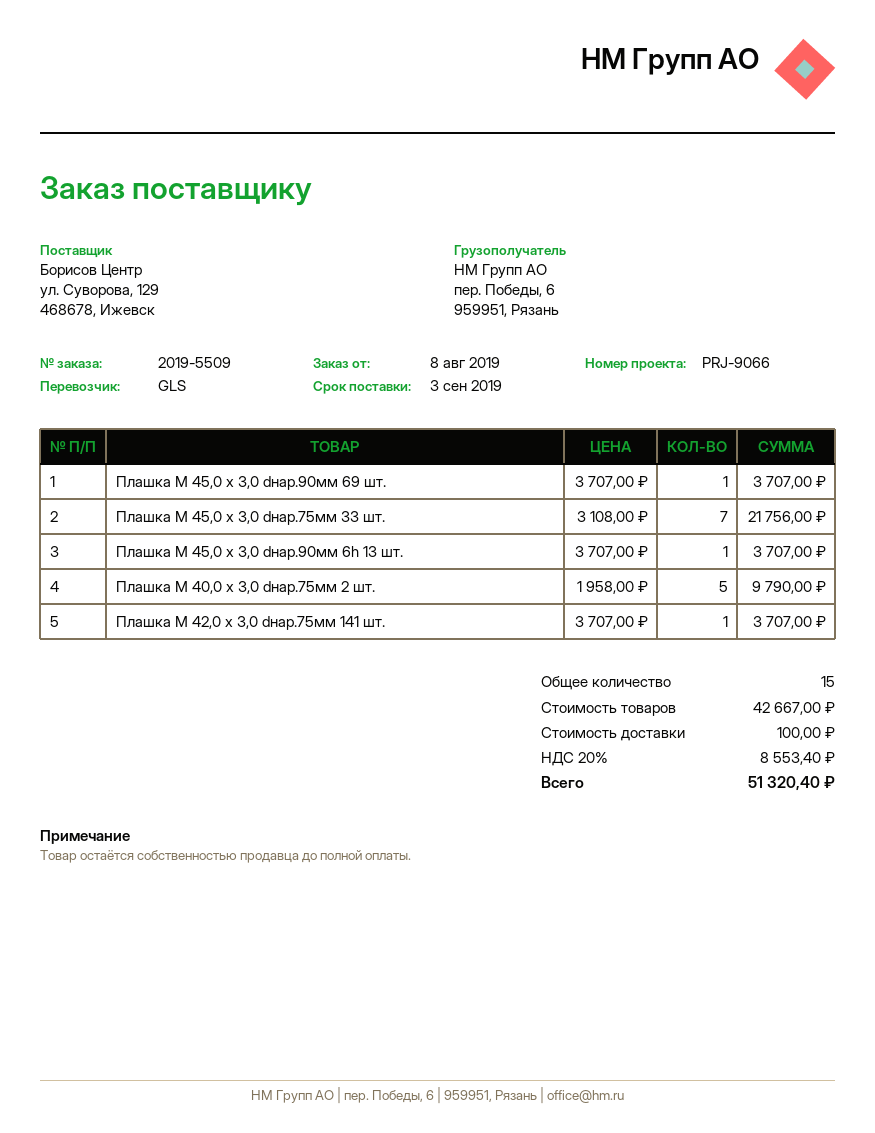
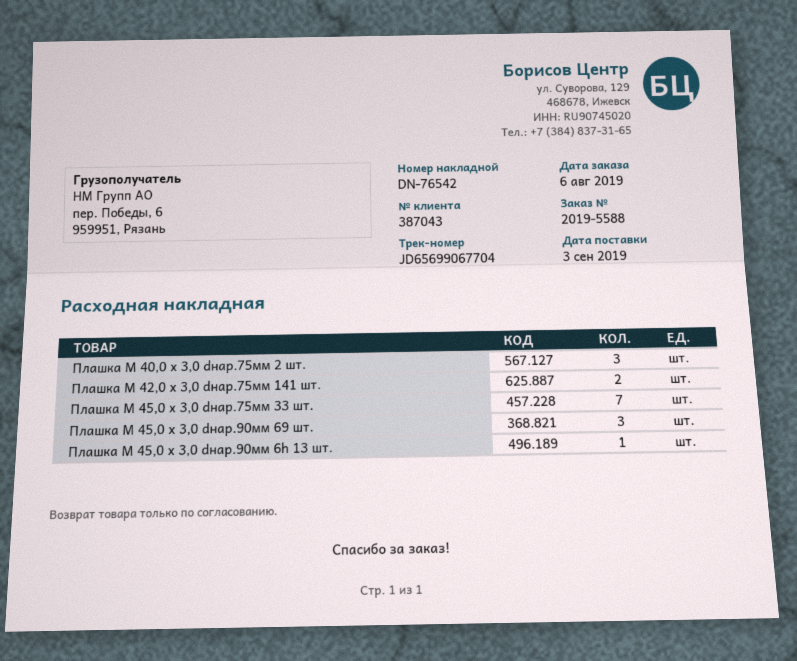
order number: 2019-5509 -> 2019-5588
order date: 2019-08-08 -> 2019-08-06
Плашка М 45,0 х 3,0 dнар.90мм 69 шт.: 1 -> 3
Плашка М 40,0 х 3,0 dнар.75мм 2 шт.: 5 -> 3
Плашка М 42,0 х 3,0 dнар.75мм 141 шт.: 1 -> 2

